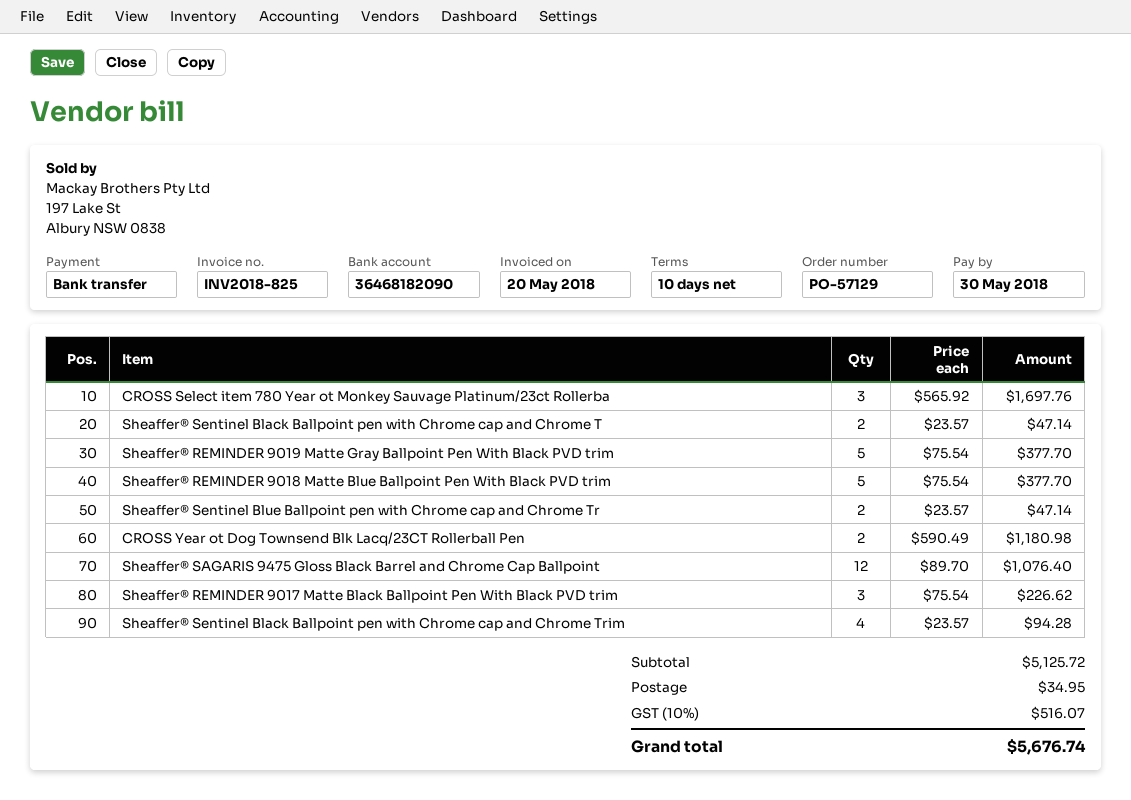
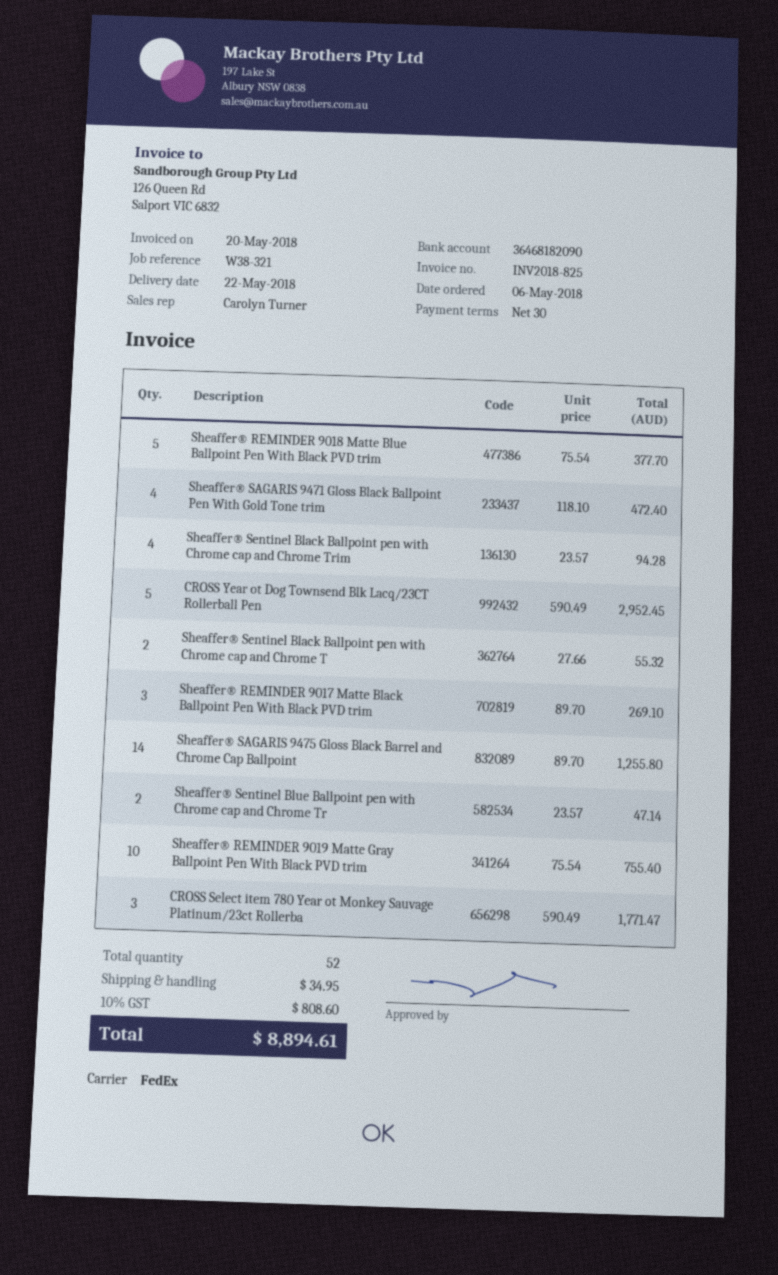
payment terms: 10 days -> 30 days
CROSS Select item 780 Year ot Monkey Sauvage Platinum/23ct Rollerba: 3 x 565.92 = 1697.76 -> 3 x 590.49 = 1771.47
Sheaffer® Sentinel Black Ballpoint pen with Chrome cap and Chrome T: 2 x 23.57 = 47.14 -> 2 x 27.66 = 55.32
Sheaffer® REMINDER 9019 Matte Gray Ballpoint Pen With Black PVD trim: 5 x 75.54 = 377.70 -> 10 x 75.54 = 755.40
CROSS Year ot Dog Townsend Blk Lacq/23CT Rollerball Pen: 2 x 590.49 = 1180.98 -> 5 x 590.49 = 2952.45
Sheaffer® SAGARIS 9475 Gloss Black Barrel and Chrome Cap Ballpoint: 12 x 89.70 = 1076.40 -> 14 x 89.70 = 1255.80
Sheaffer® REMINDER 9017 Matte Black Ballpoint Pen With Black PVD trim: 3 x 75.54 = 226.62 -> 3 x 89.70 = 269.10
Sheaffer® SAGARIS 9471 Gloss Black Ballpoint Pen With Gold Tone trim: none -> 4 x 118.10 = 472.40
tax: 10% = 516.07 -> 10% = 808.60
total: 5676.74 -> 8894.61

